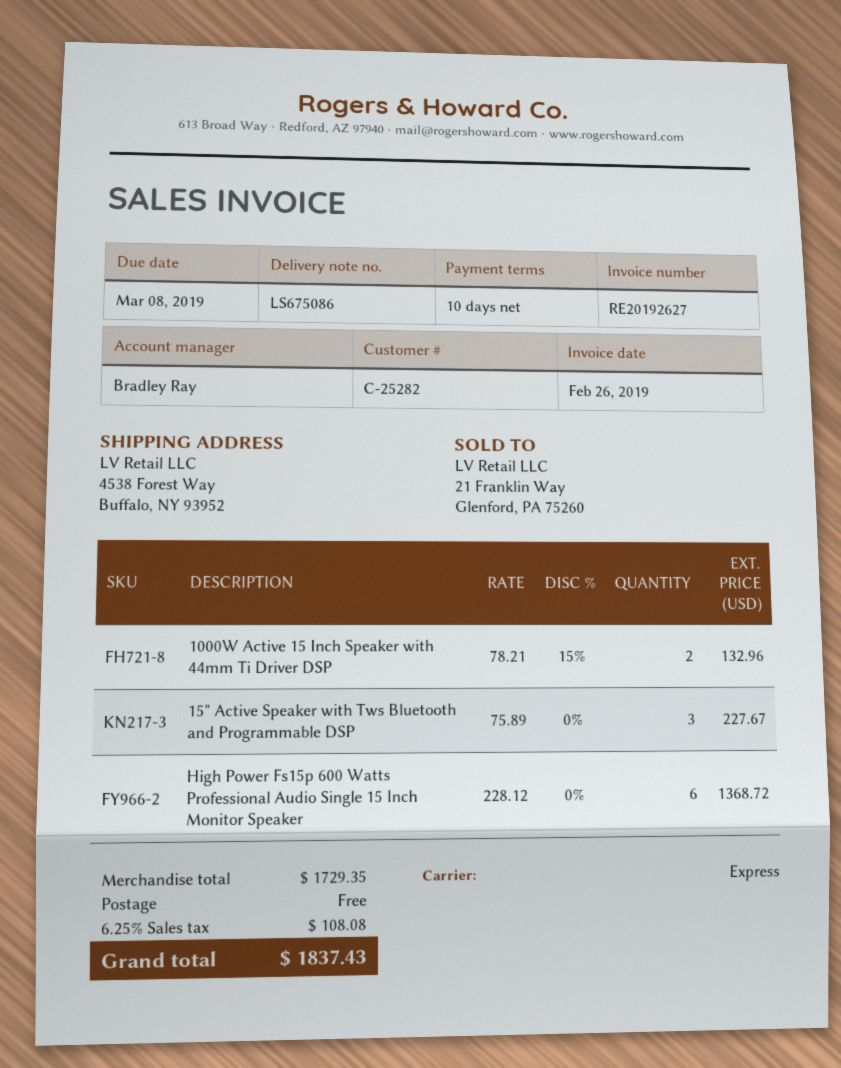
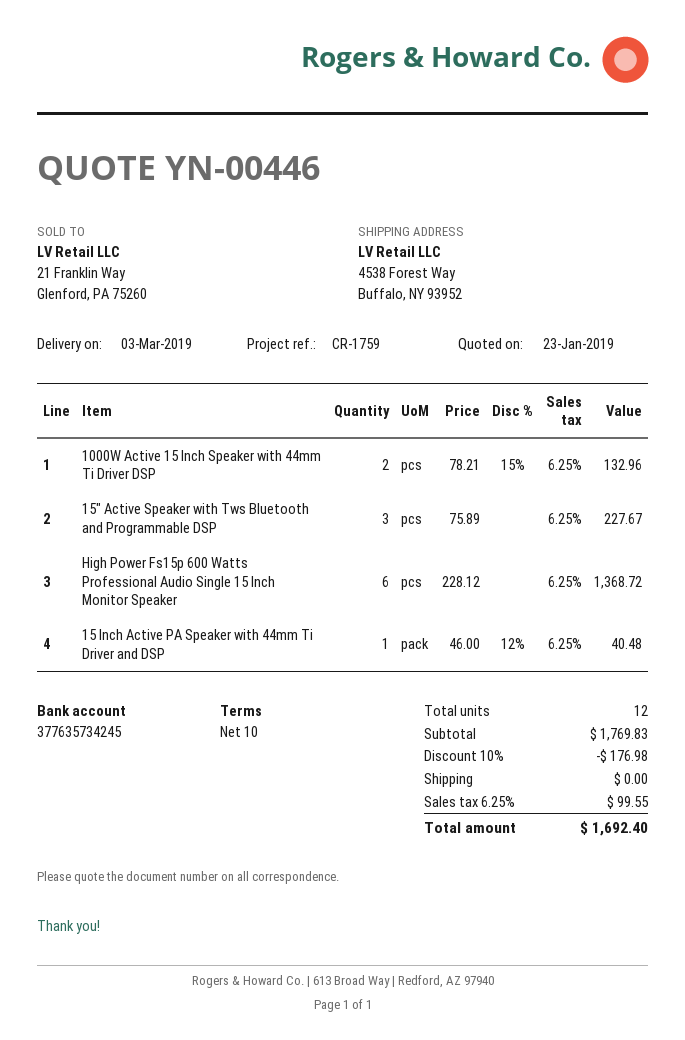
15 Inch Active PA Speaker with 44mm Ti Driver and DSP: none -> 1 x 46.00 - 12% = 40.48
subtotal: 1729.35 -> 1769.83
discount: none -> 10% = 176.98
tax: 6.25% = 108.08 -> 6.25% = 99.55
total: 1837.43 -> 1692.40

